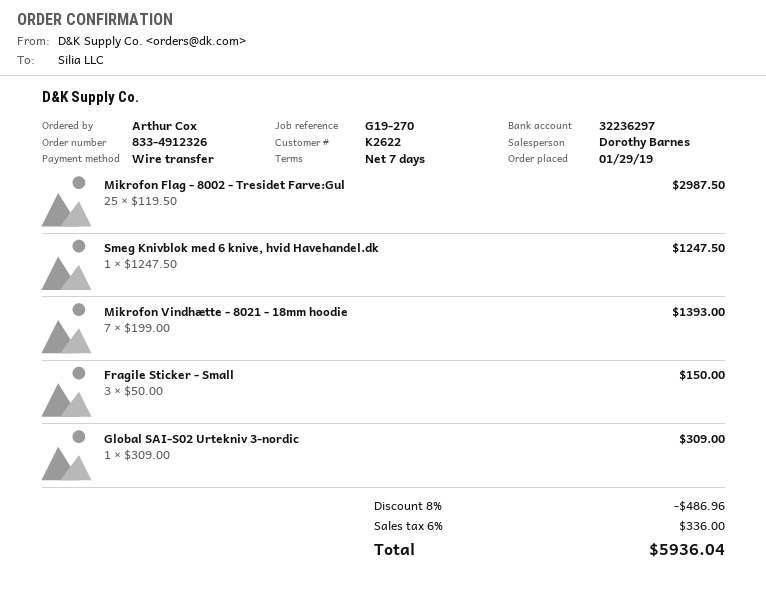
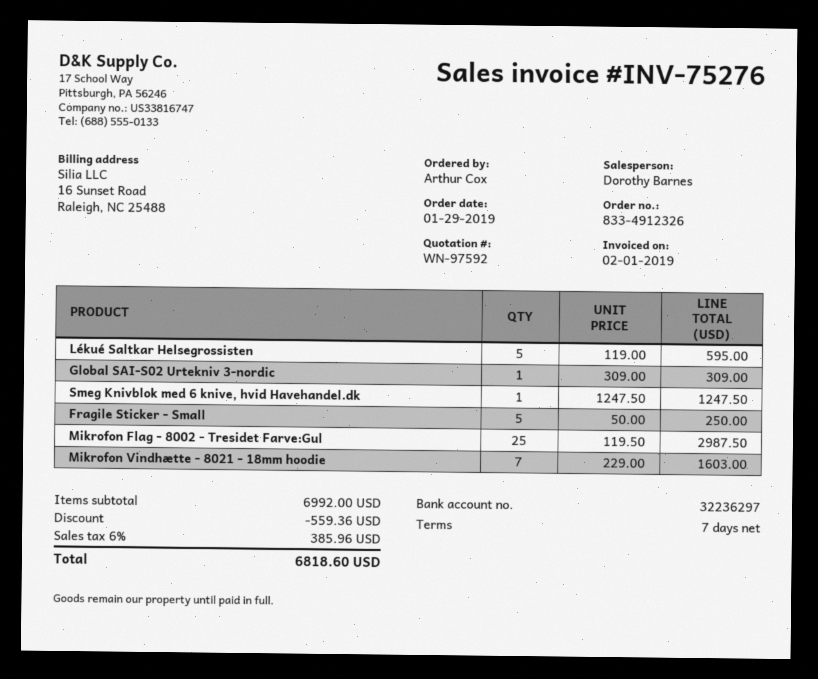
Mikrofon Vindhætte - 8021 - 18mm hoodie: 7 x 199.00 = 1393.00 -> 7 x 229.00 = 1603.00
Fragile Sticker - Small: 3 x 50.00 = 150.00 -> 5 x 50.00 = 250.00
Lékué Saltkar Helsegrossisten: none -> 5 x 119.00 = 595.00
discount: 486.96 -> 559.36
tax: 6% = 336.00 -> 6% = 385.96
total: 5936.04 -> 6818.60

